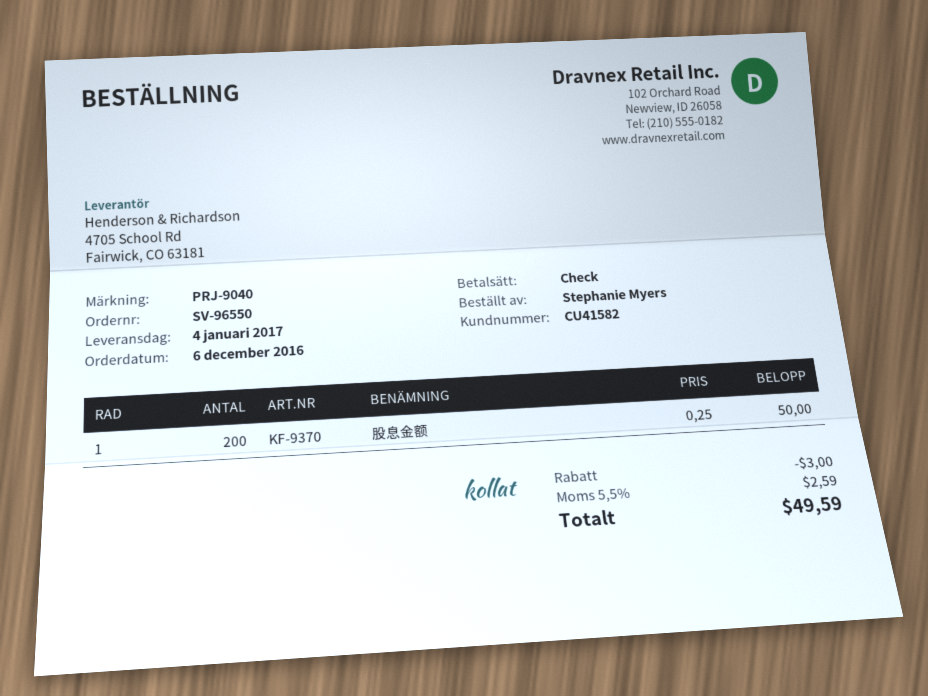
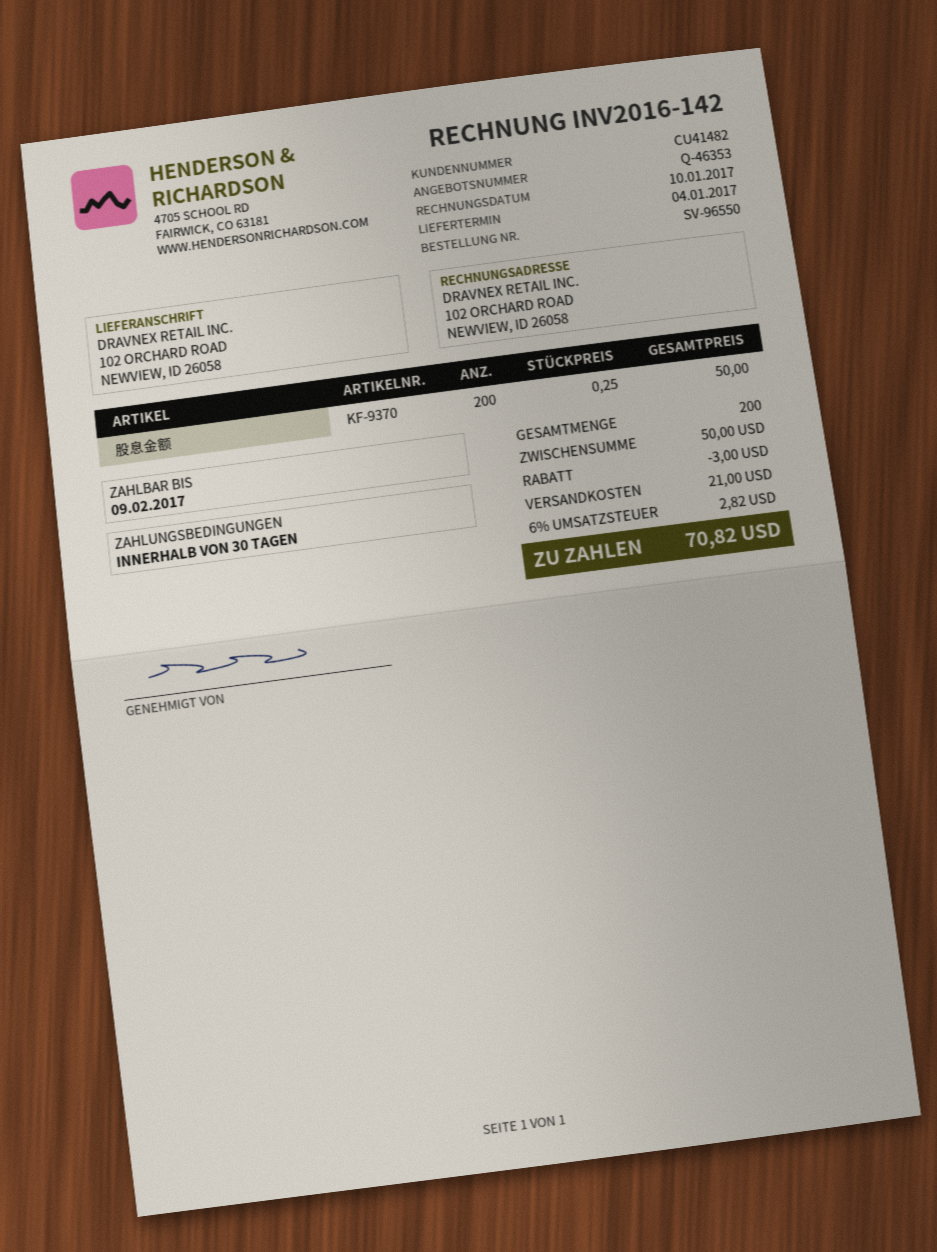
customer number: CU41582 -> CU41482
shipping: none -> 21.00
tax: 5.5% = 2.59 -> 6% = 2.82
total: 49.59 -> 70.82

